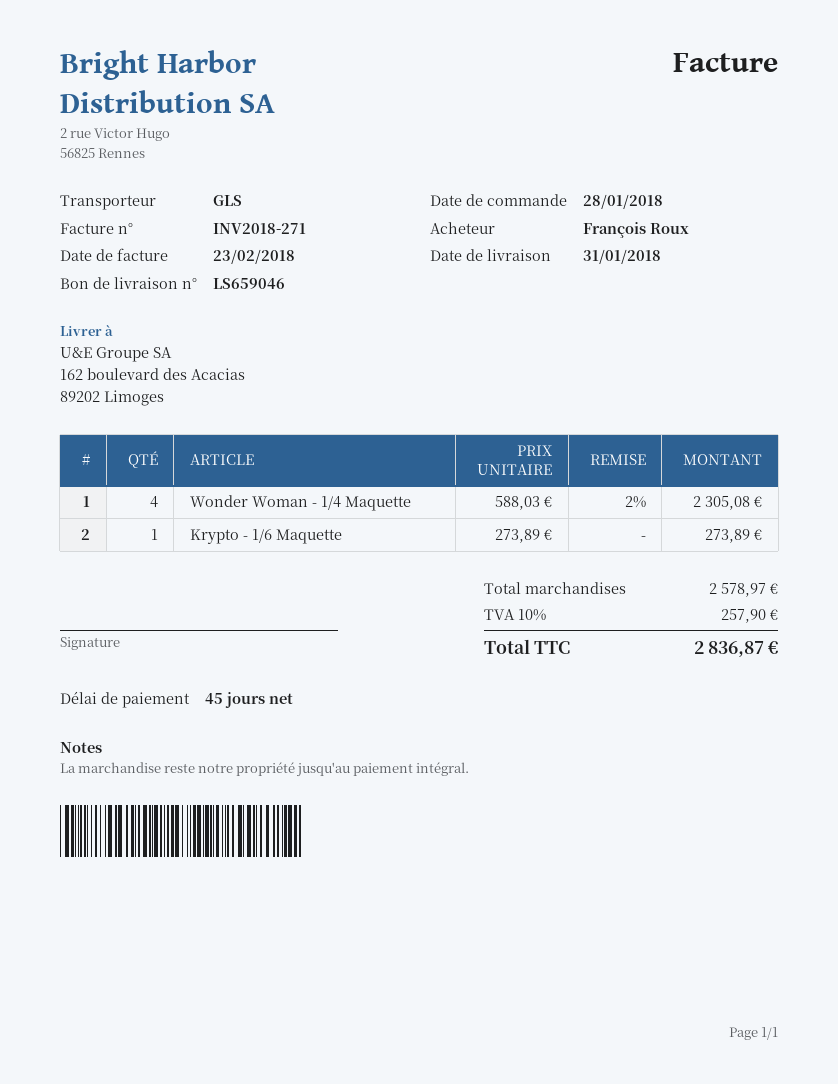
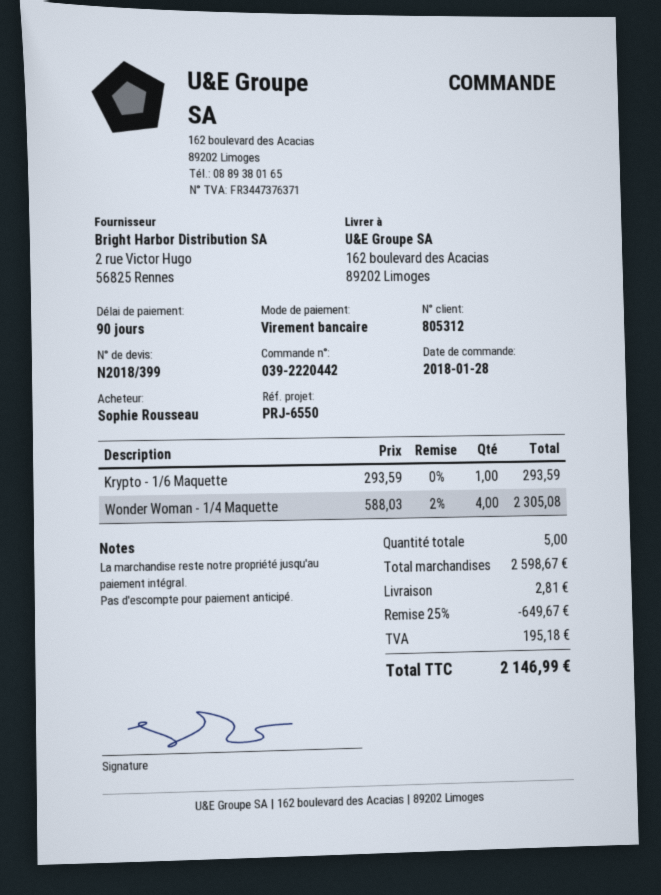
payment terms: 45 days -> 90 days
ordered by: François Roux -> Sophie Rousseau
Krypto - 1/6 Maquette: 1 x 273.89 = 273.89 -> 1 x 293.59 = 293.59
subtotal: 2578.97 -> 2598.67
discount: none -> 25% = 649.67
shipping: none -> 2.81
tax: 257.90 -> 195.18
total: 2836.87 -> 2146.99

